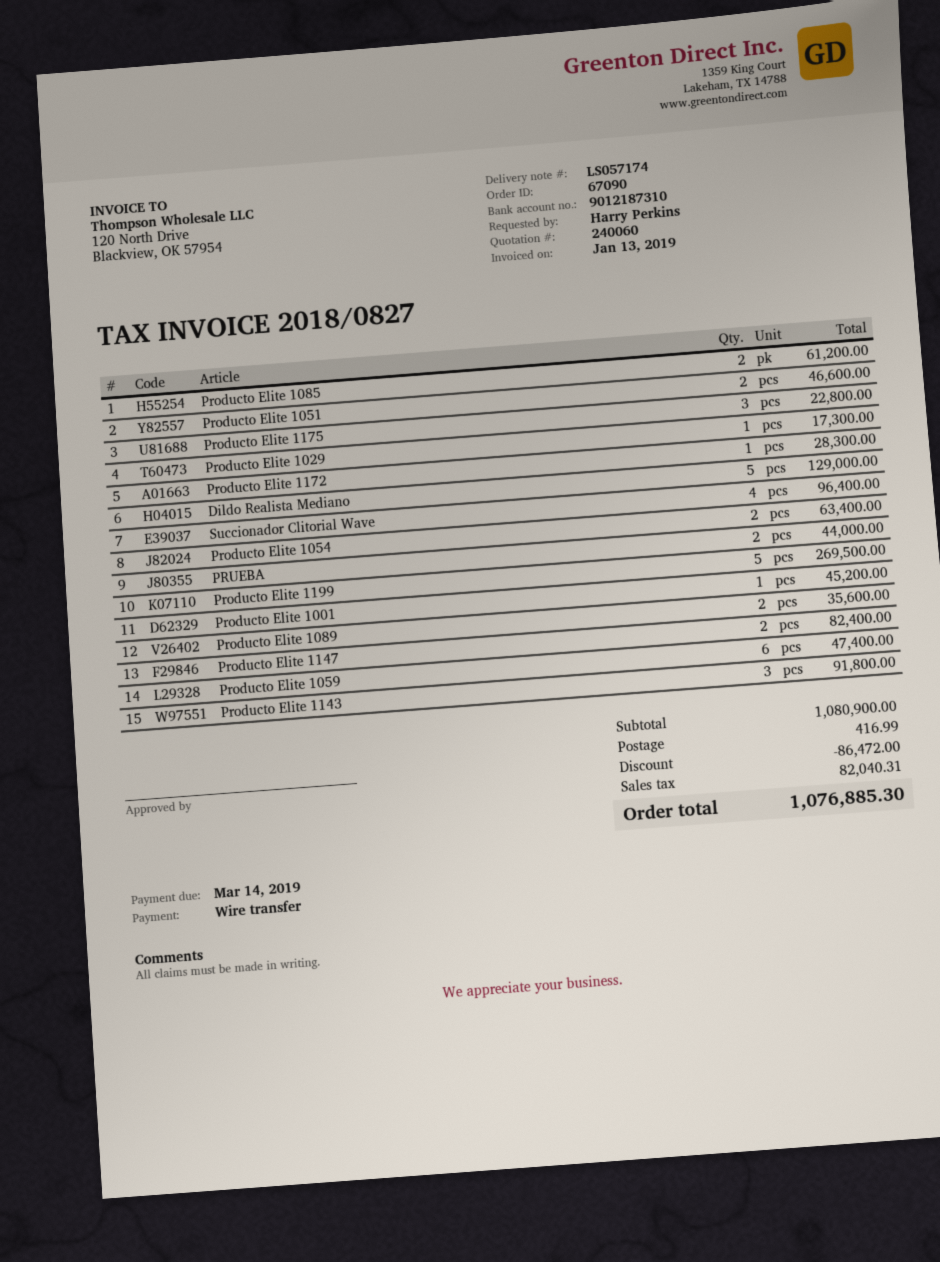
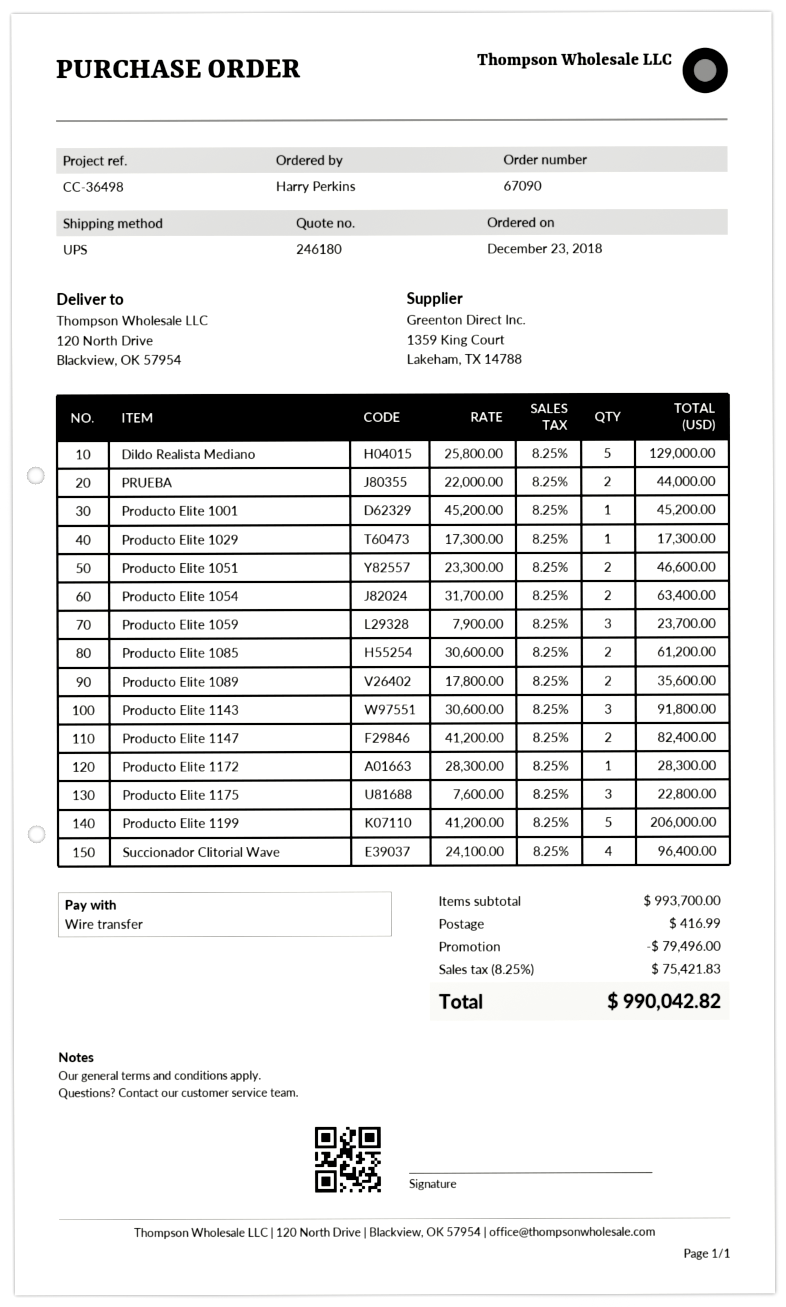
quote number: 240060 -> 246180
Producto Elite 1199: 5 for 269500.00 -> 5 for 206000.00
Producto Elite 1059: 6 for 47400.00 -> 3 for 23700.00
subtotal: 1080900.00 -> 993700.00
discount: 86472.00 -> 79496.00
tax: 82040.31 -> 75421.83
total: 1076885.30 -> 990042.82

